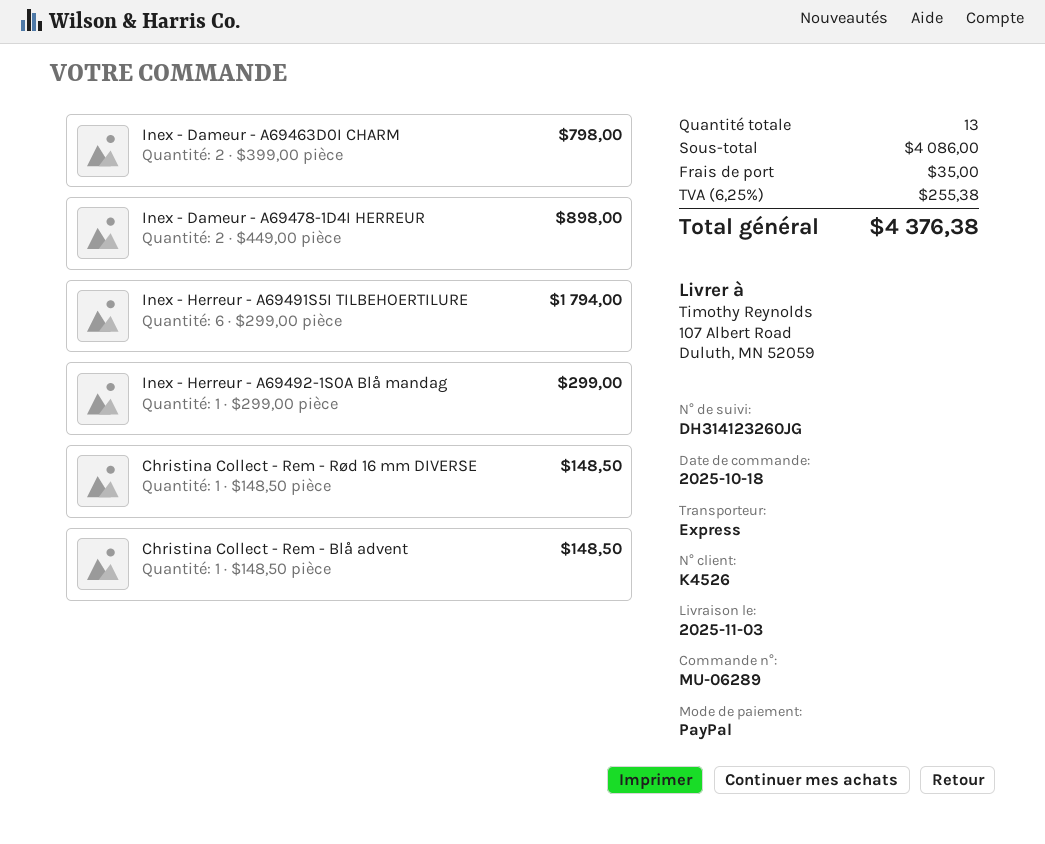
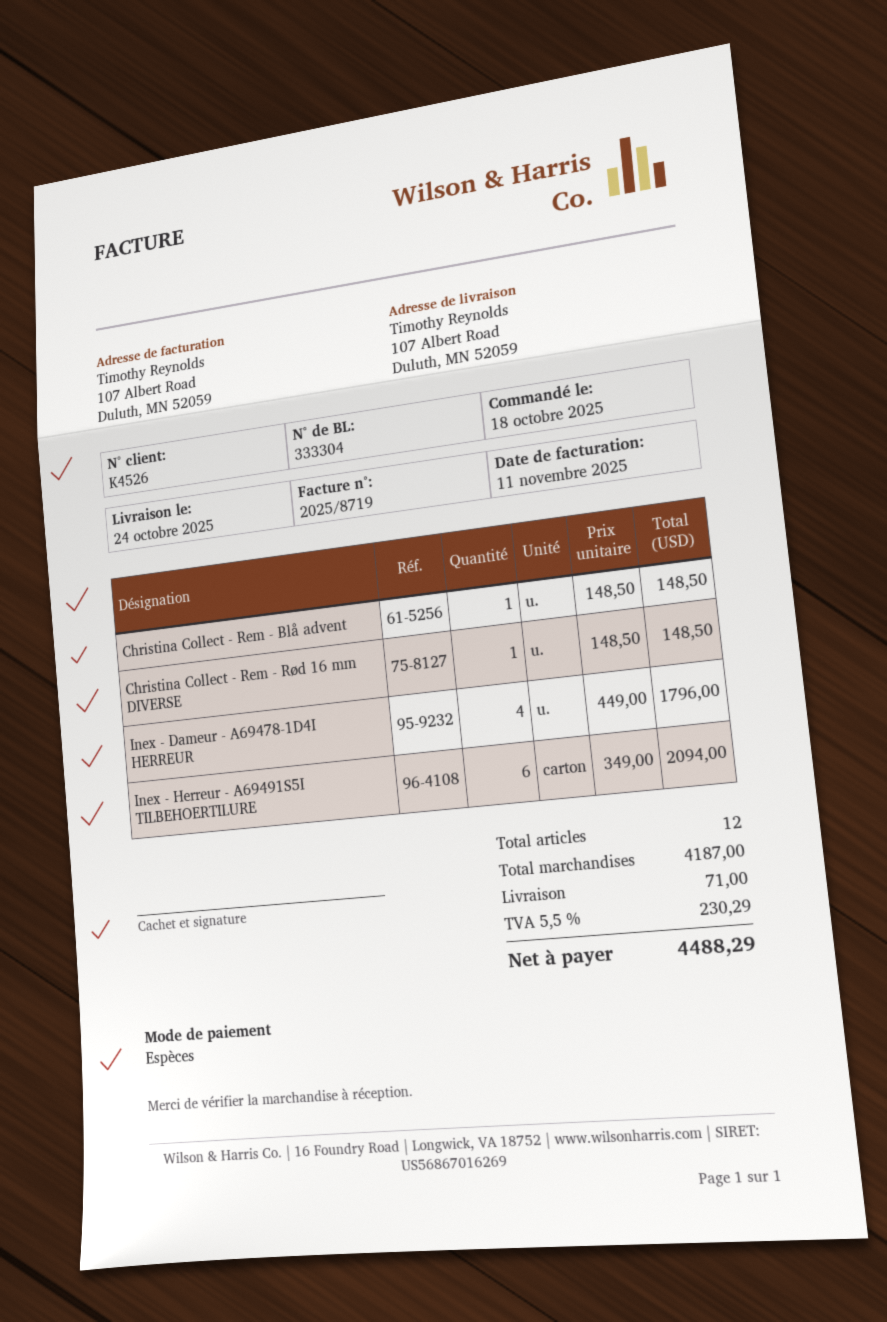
delivery date: 2025-11-03 -> 2025-10-24
payment method: PayPal -> cash
Inex - Dameur - A69463D0I CHARM: 2 x 399.00 = 798.00 -> none
Inex - Dameur - A69478-1D4I HERREUR: 2 x 449.00 = 898.00 -> 4 x 449.00 = 1796.00
Inex - Herreur - A69491S5I TILBEHOERTILURE: 6 x 299.00 = 1794.00 -> 6 x 349.00 = 2094.00
Inex - Herreur - A69492-1S0A Blå mandag: 1 x 299.00 = 299.00 -> none
total quantity: 13 -> 12
subtotal: 4086.00 -> 4187.00
shipping: 35.00 -> 71.00
tax: 6.25% = 255.38 -> 5.5% = 230.29
total: 4376.38 -> 4488.29

